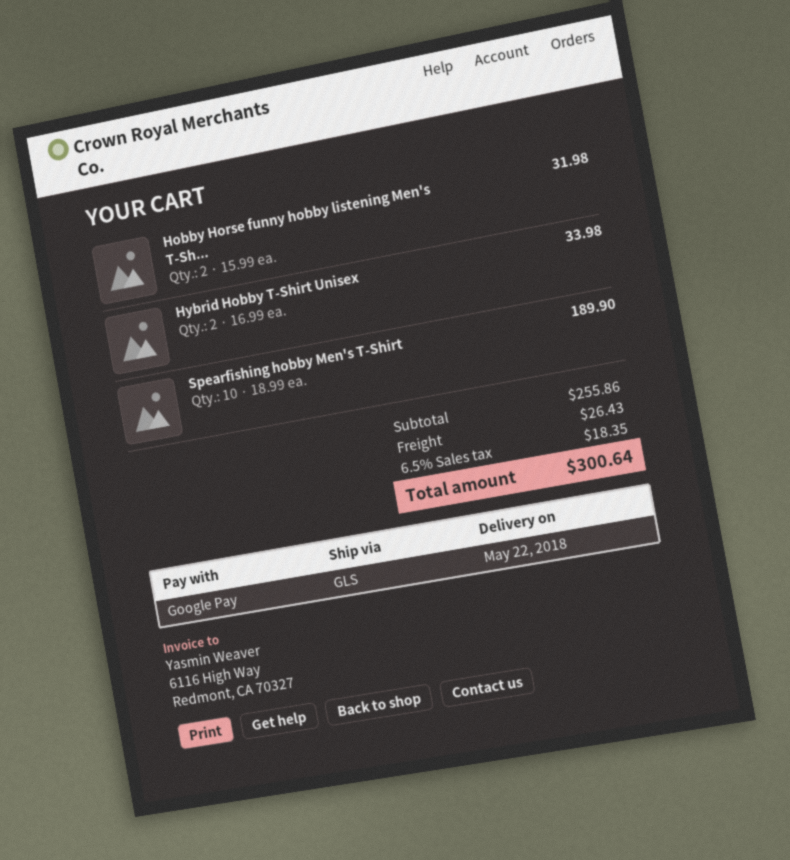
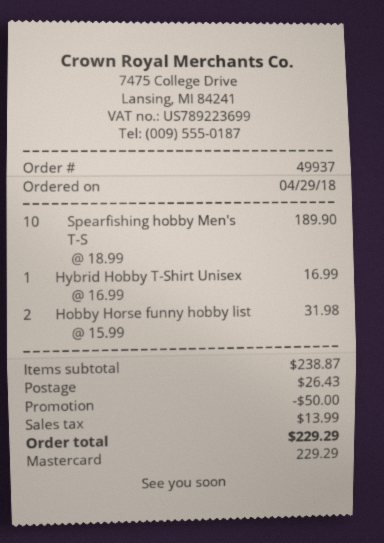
payment method: Google Pay -> Mastercard
Hybrid Hobby T-Shirt Unisex: 2 x 16.99 = 33.98 -> 1 x 16.99 = 16.99
subtotal: 255.86 -> 238.87
discount: none -> 50.00
tax: 18.35 -> 13.99
total: 300.64 -> 229.29

